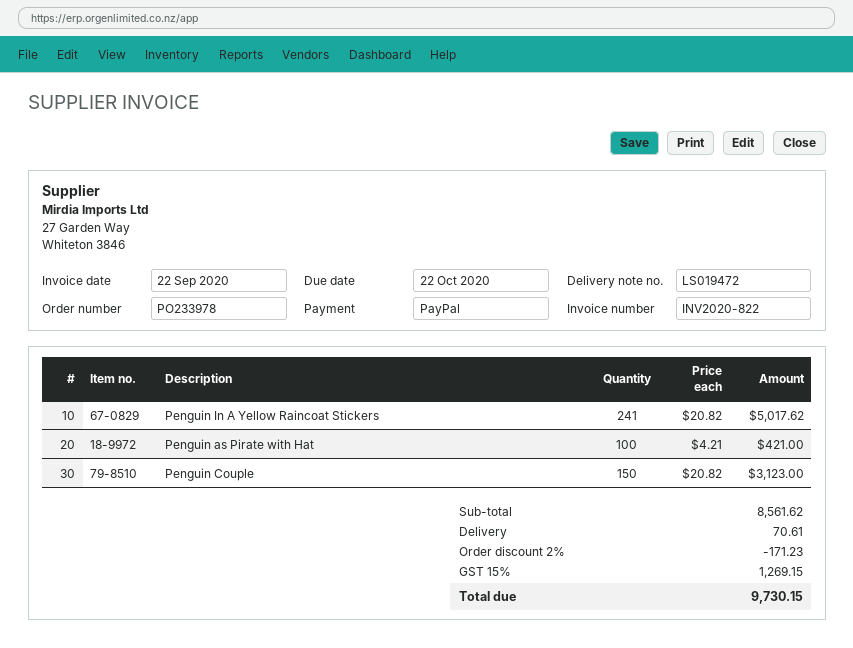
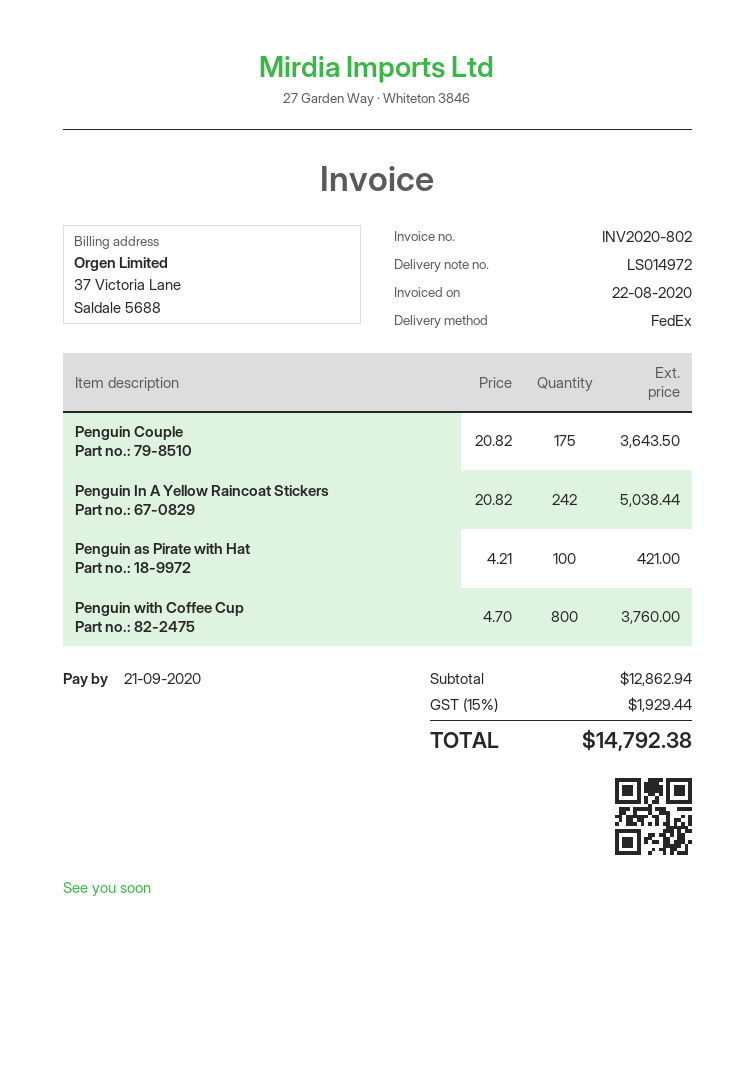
delivery note number: LS019472 -> LS014972
invoice number: INV2020-822 -> INV2020-802
invoice date: 2020-09-22 -> 2020-08-22
due date: 2020-10-22 -> 2020-09-21
Penguin In A Yellow Raincoat Stickers: 241 x 20.82 = 5017.62 -> 242 x 20.82 = 5038.44
Penguin Couple: 150 x 20.82 = 3123.00 -> 175 x 20.82 = 3643.50
Penguin with Coffee Cup: none -> 800 x 4.70 = 3760.00
subtotal: 8561.62 -> 12862.94
discount: 2% = 171.23 -> none
shipping: 70.61 -> none
tax: 15% = 1269.15 -> 15% = 1929.44
total: 9730.15 -> 14792.38

